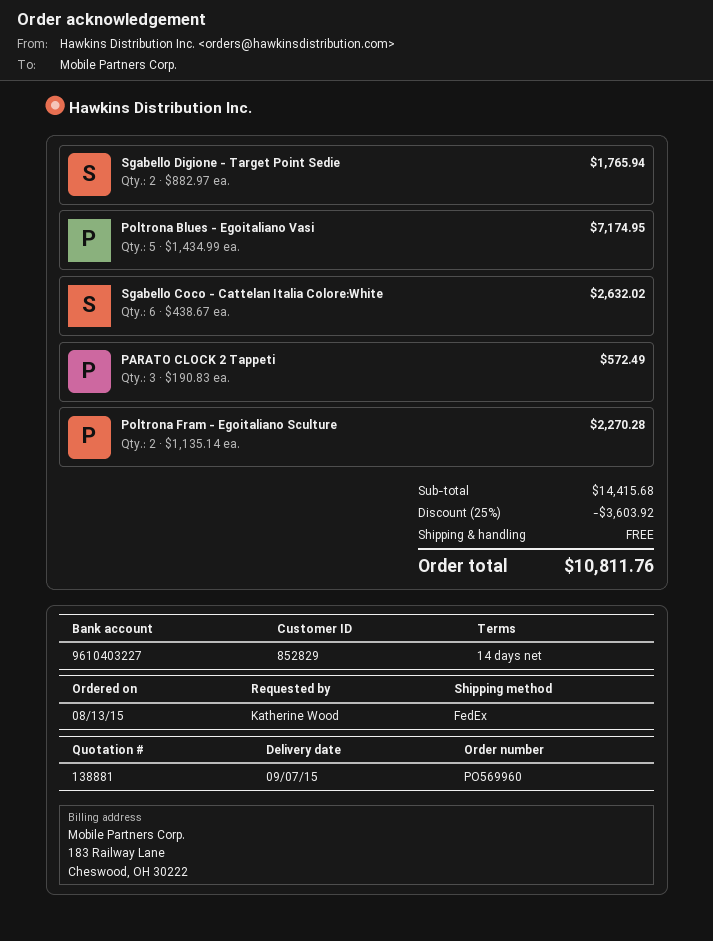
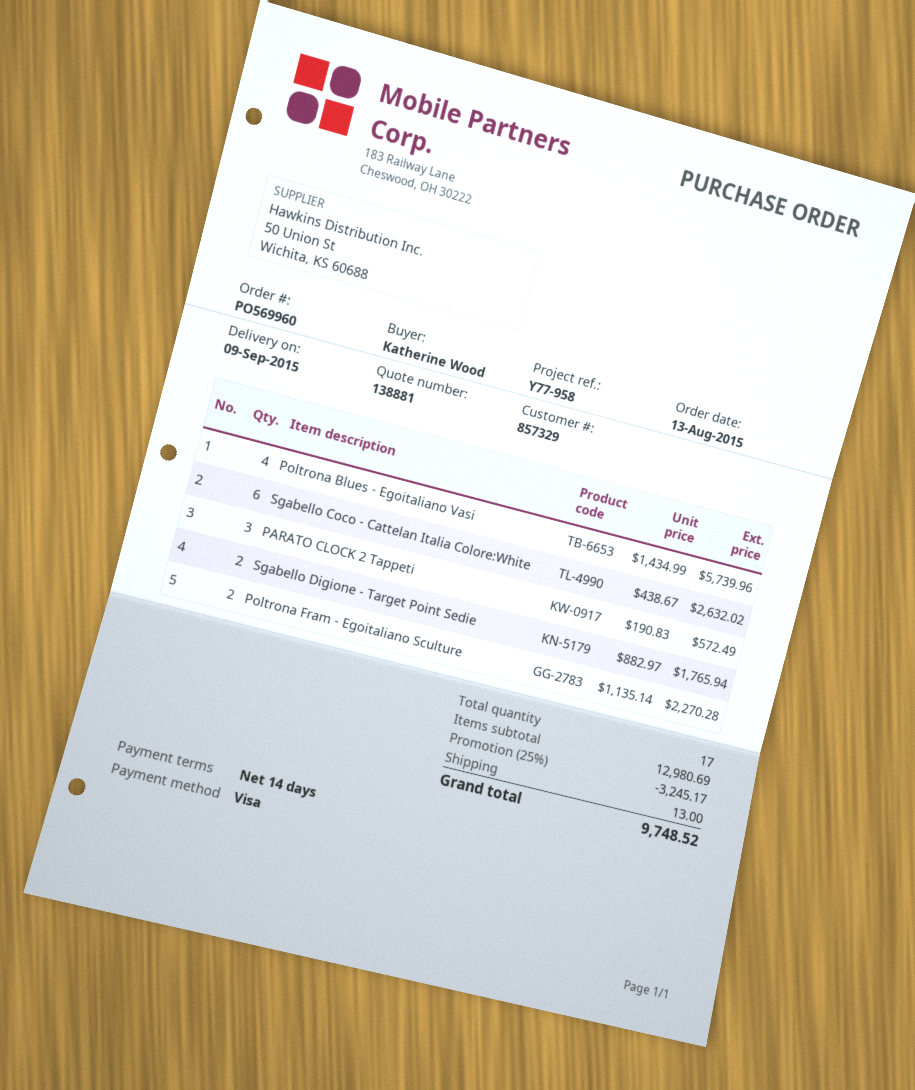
delivery date: 2015-09-07 -> 2015-09-09
customer number: 852829 -> 857329
Poltrona Blues - Egoitaliano Vasi: 5 x 1434.99 = 7174.95 -> 4 x 1434.99 = 5739.96
subtotal: 14415.68 -> 12980.69
discount: 25% = 3603.92 -> 25% = 3245.17
shipping: 0.00 -> 13.00
total: 10811.76 -> 9748.52

